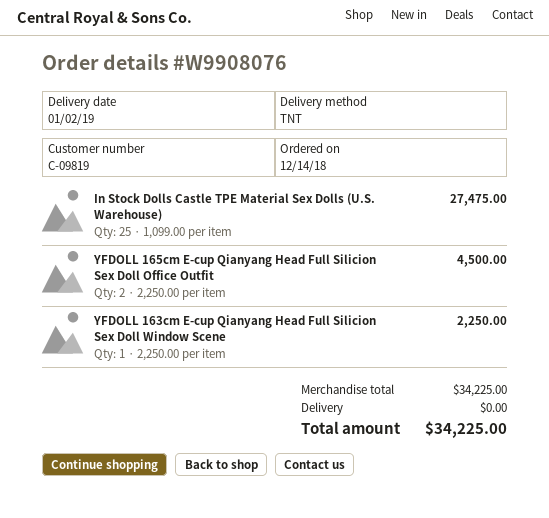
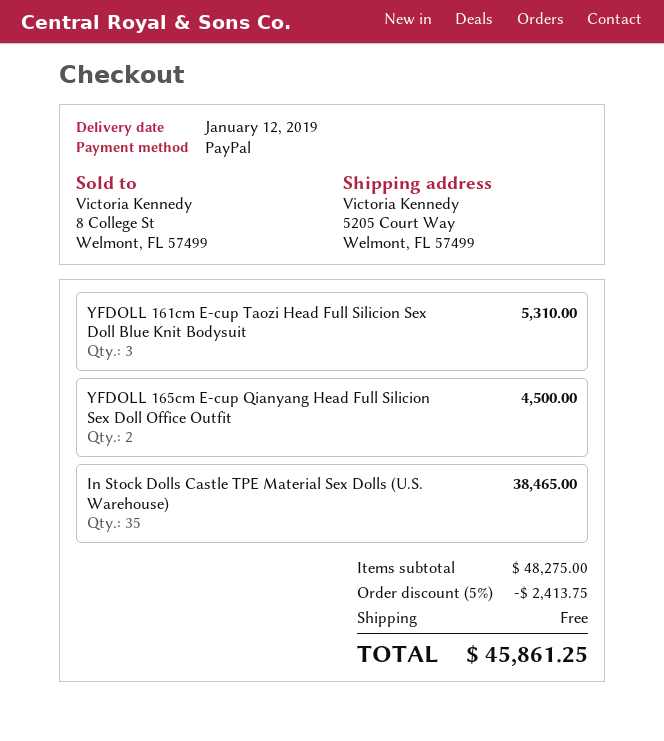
delivery date: 2019-01-02 -> 2019-01-12
In Stock Dolls Castle TPE Material Sex Dolls (U.S. Warehouse): 25 for 27475.00 -> 35 for 38465.00
YFDOLL 163cm E-cup Qianyang Head Full Silicion Sex Doll Window Scene: 1 for 2250.00 -> none
YFDOLL 161cm E-cup Taozi Head Full Silicion Sex Doll Blue Knit Bodysuit: none -> 3 for 5310.00
subtotal: 34225.00 -> 48275.00
discount: none -> 5% = 2413.75
total: 34225.00 -> 45861.25

